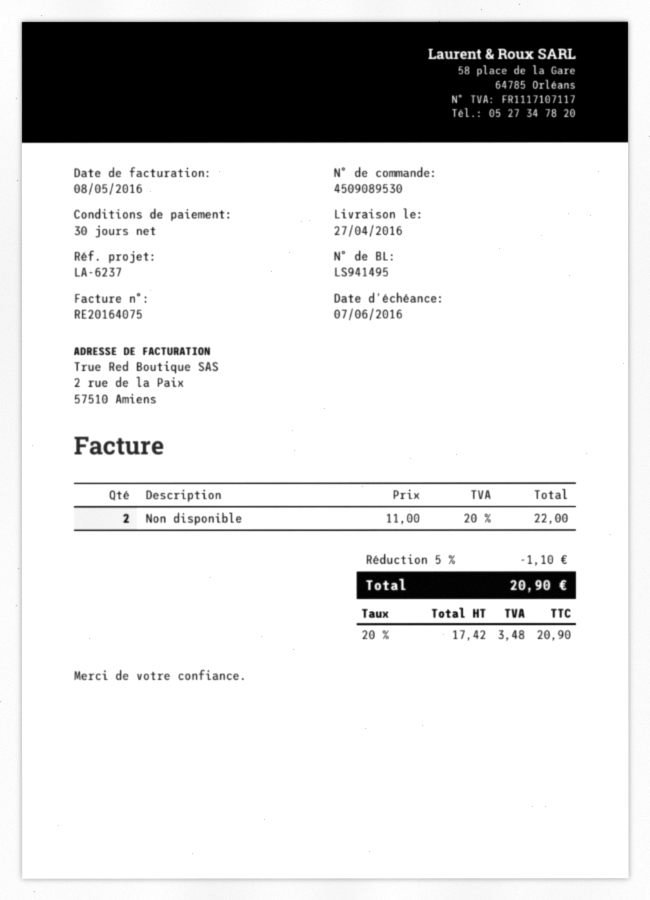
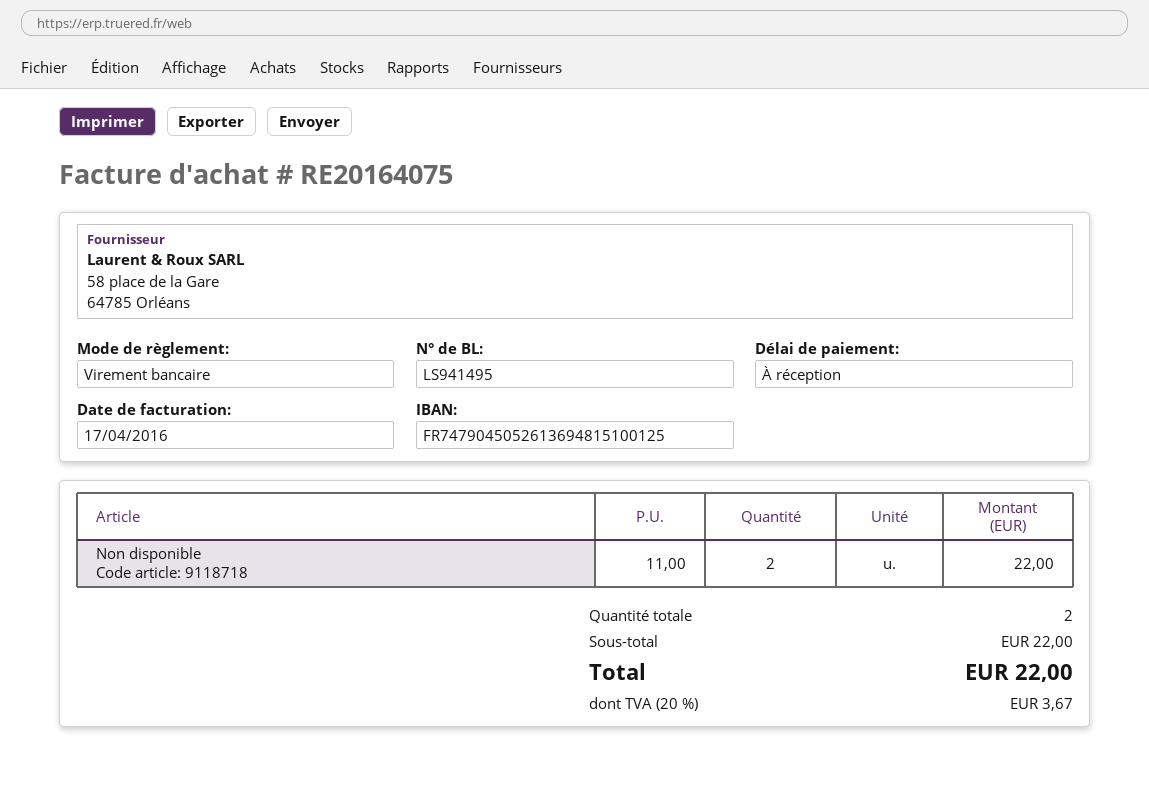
invoice date: 2016-05-08 -> 2016-04-17
payment terms: 30 days -> on receipt
discount: 5% = 1.10 -> none
tax: 20% = 3.48 -> 20% = 3.67
total: 20.90 -> 22.00

